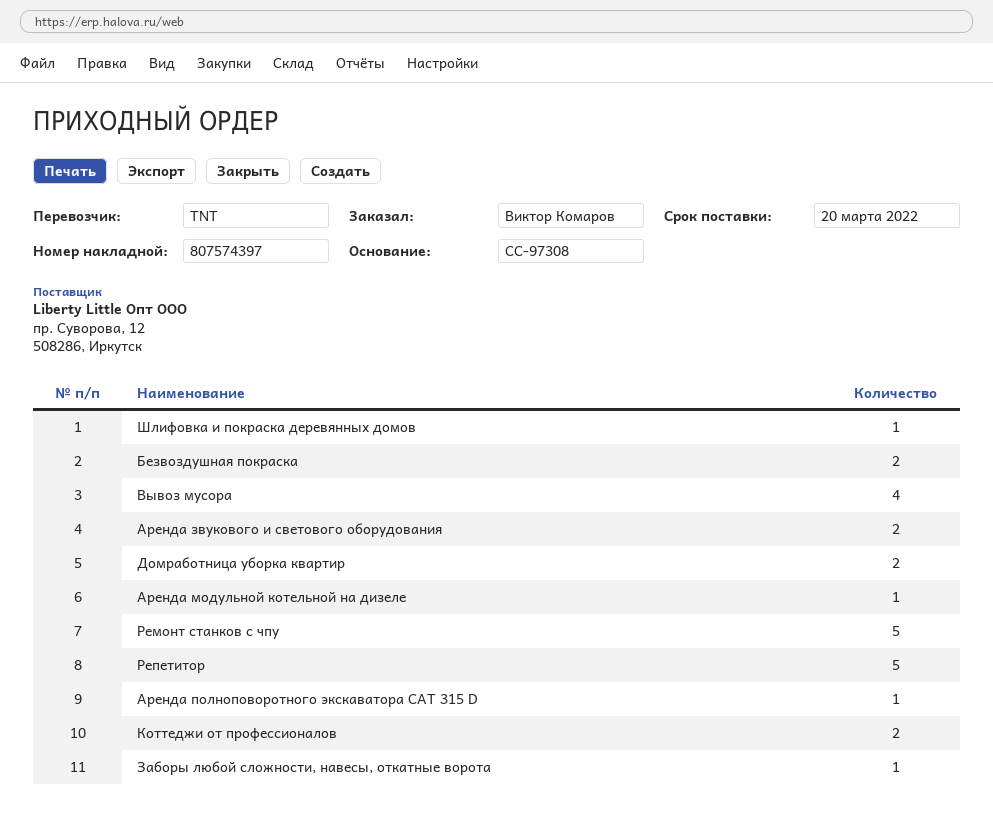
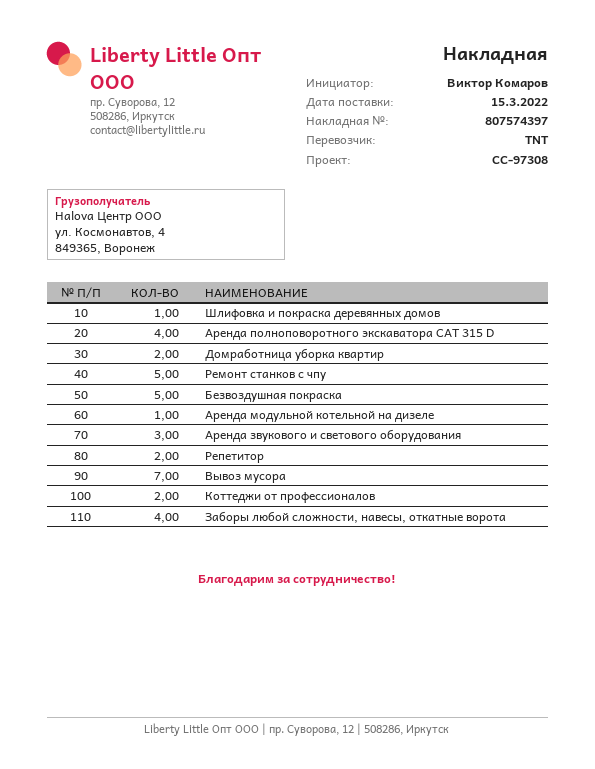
delivery date: 2022-03-20 -> 2022-03-15
Безвоздушная покраска: 2 -> 5
Вывоз мусора: 4 -> 7
Аренда звукового и светового оборудования: 2 -> 3
Репетитор: 5 -> 2
Аренда полноповоротного экскаватора CAT 315 D: 1 -> 4
Заборы любой сложности, навесы, откатные ворота: 1 -> 4

